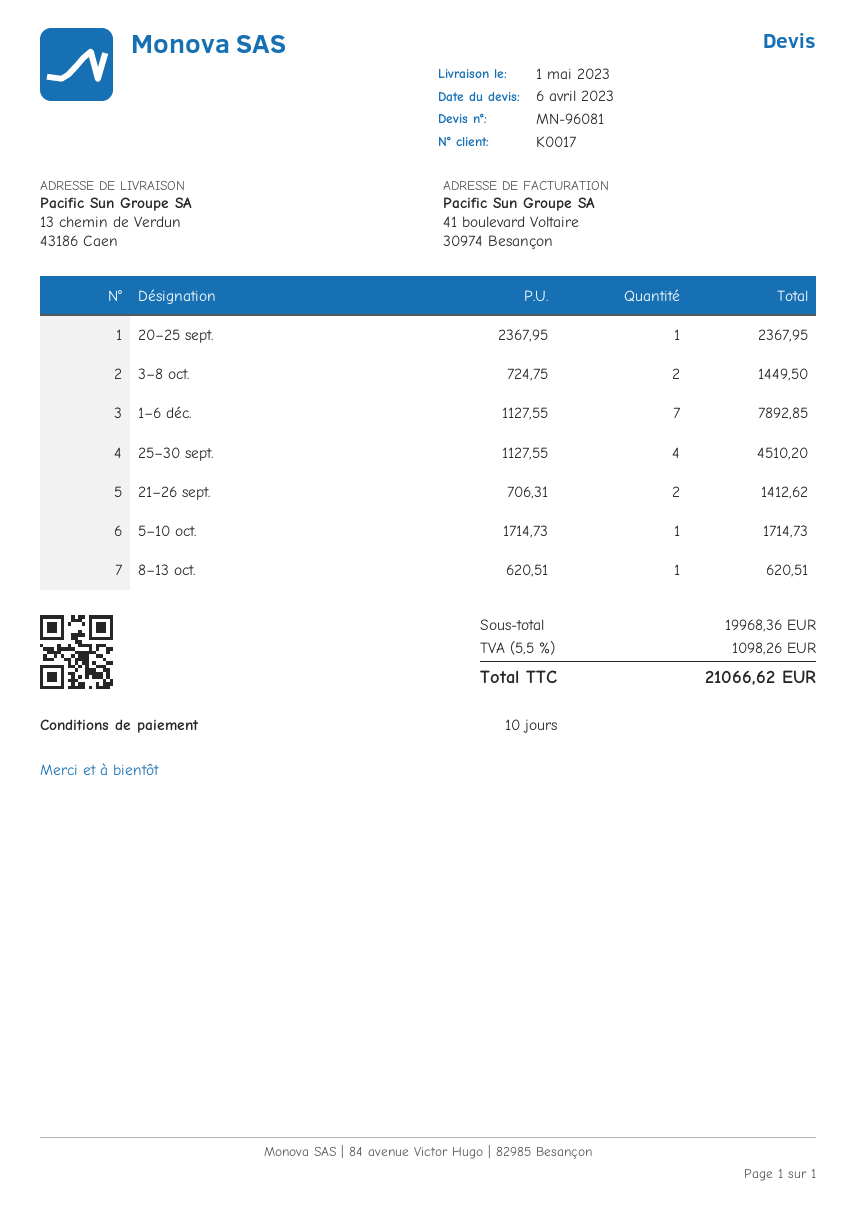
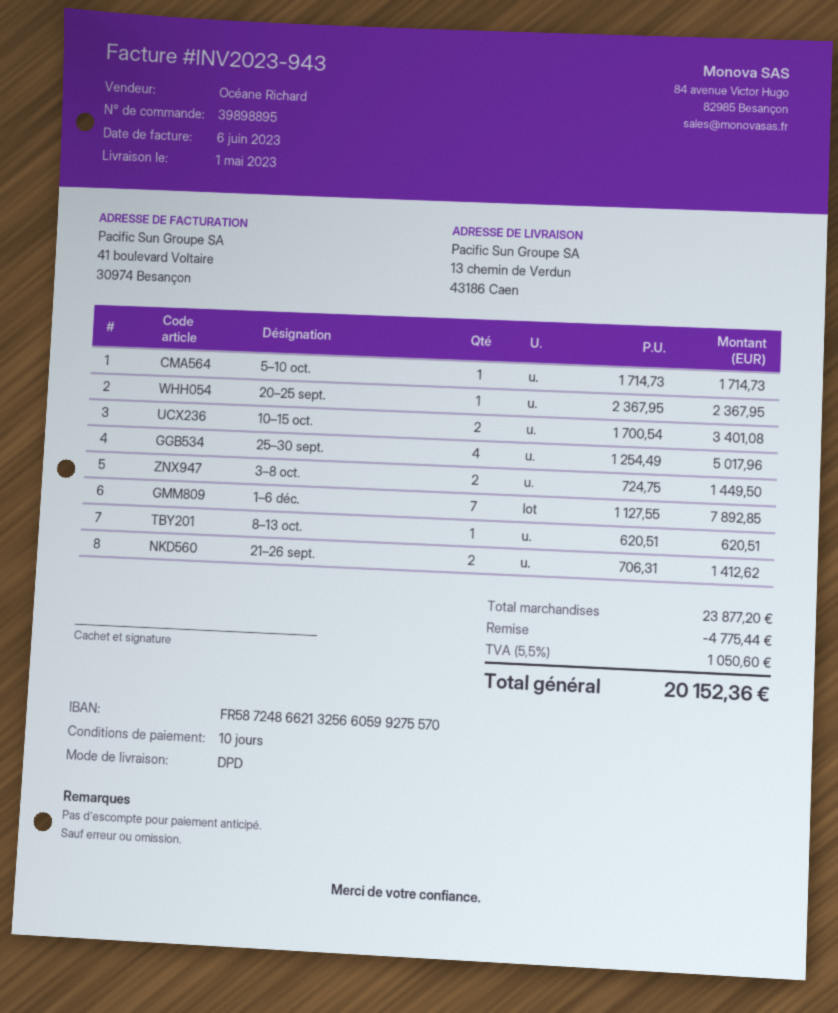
25–30 sept.: 4 x 1127.55 = 4510.20 -> 4 x 1254.49 = 5017.96
10–15 oct.: none -> 2 x 1700.54 = 3401.08
subtotal: 19968.36 -> 23877.20
discount: none -> 4775.44
tax: 5.5% = 1098.26 -> 5.5% = 1050.60
total: 21066.62 -> 20152.36

